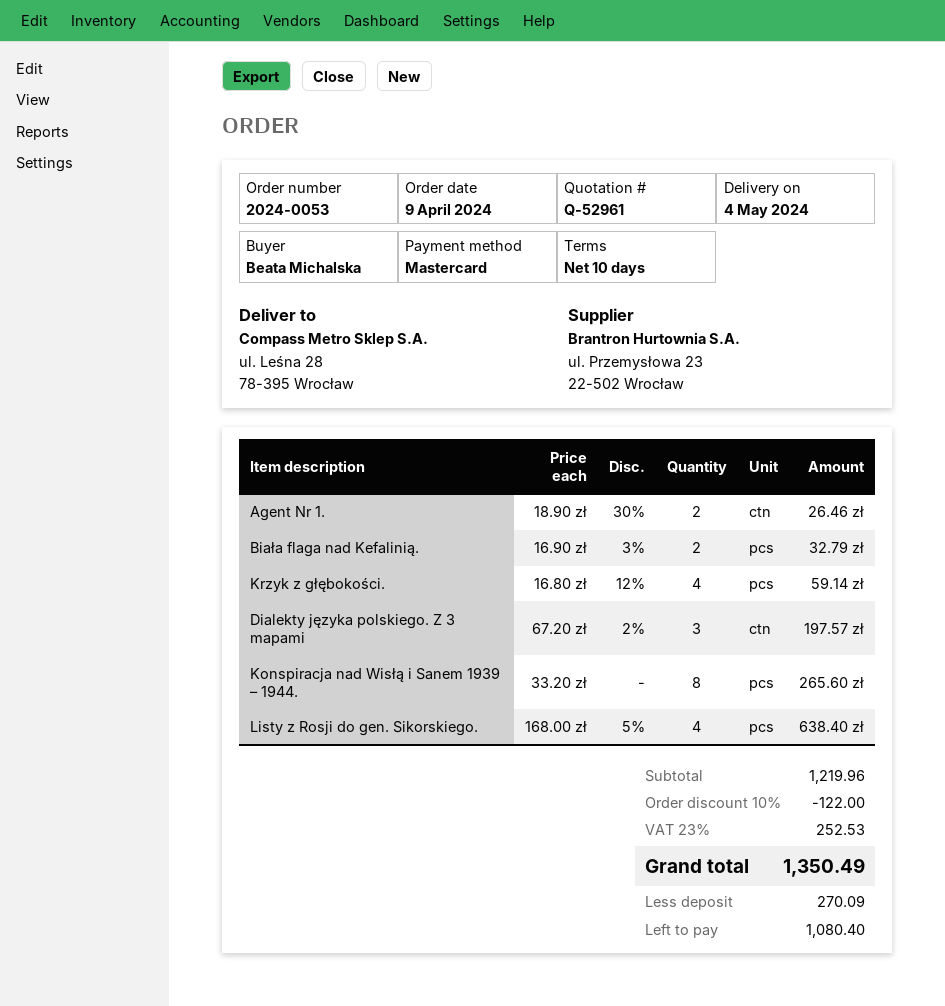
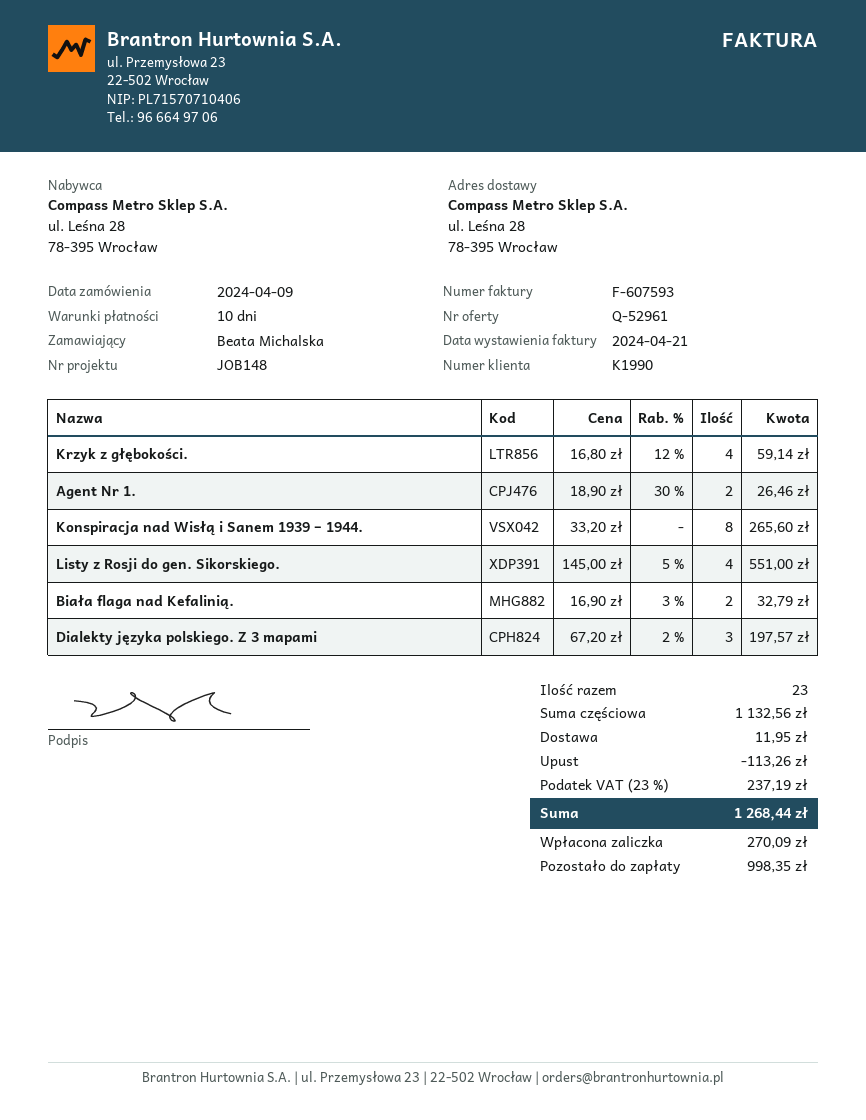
Listy z Rosji do gen. Sikorskiego.: 4 x 168.00 - 5% = 638.40 -> 4 x 145.00 - 5% = 551.00
subtotal: 1219.96 -> 1132.56
discount: 122.00 -> 113.26
shipping: none -> 11.95
tax: 23% = 252.53 -> 23% = 237.19
total: 1350.49 -> 1268.44
balance: 1080.40 -> 998.35

